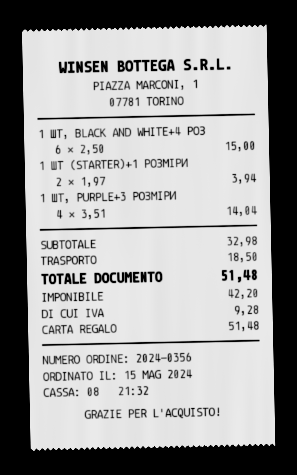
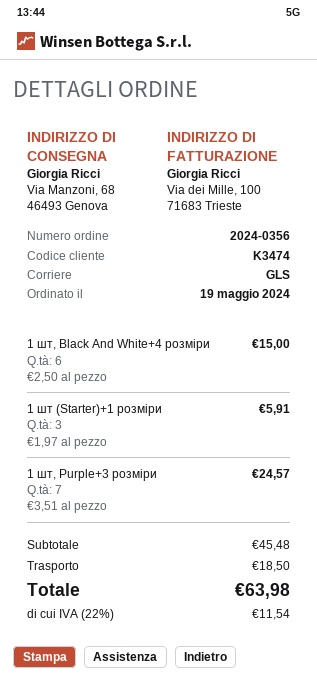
order date: 2024-05-15 -> 2024-05-19
1 ШТ (STARTER)+1 РОЗМІРИ: 2 x 1.97 = 3.94 -> 3 x 1.97 = 5.91
1 ШТ, PURPLE+3 РОЗМІРИ: 4 x 3.51 = 14.04 -> 7 x 3.51 = 24.57
subtotal: 32.98 -> 45.48
tax: 9.28 -> 11.54
total: 51.48 -> 63.98

